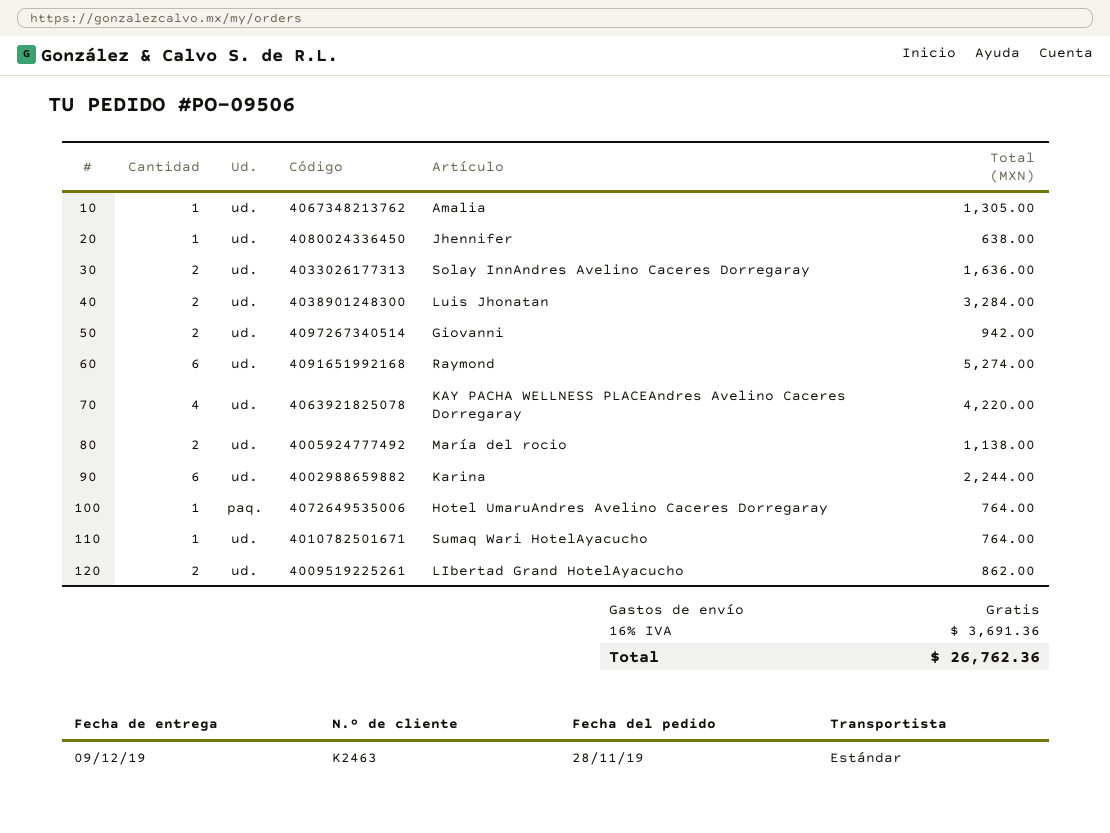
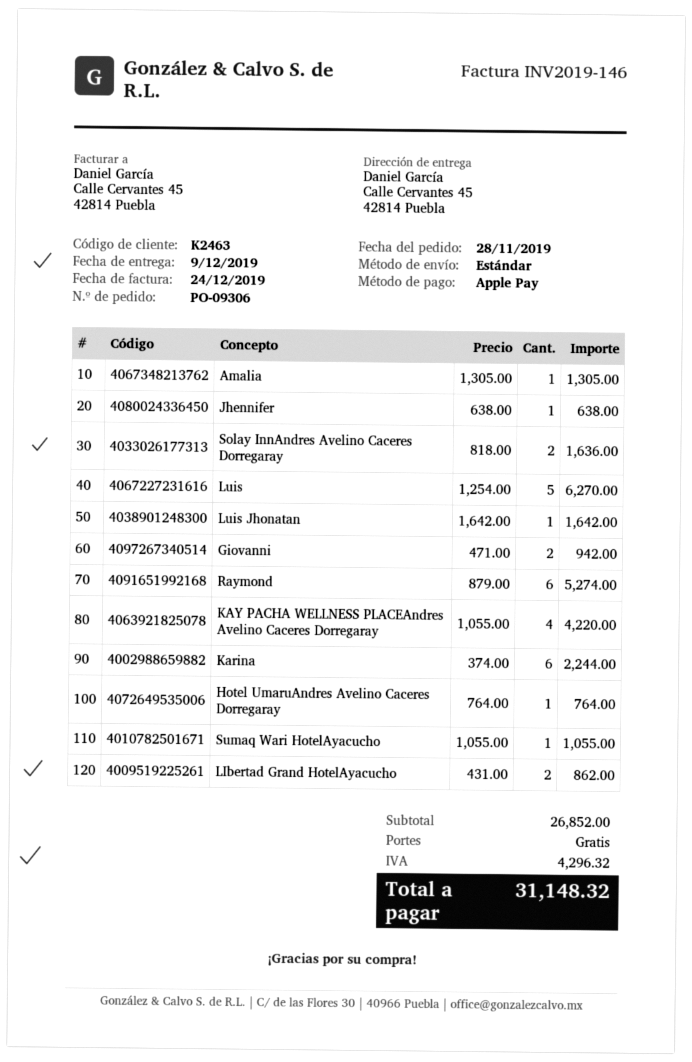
order number: PO-09506 -> PO-09306
Luis Jhonatan: 2 for 3284.00 -> 1 for 1642.00
María del rocio: 2 for 1138.00 -> none
Sumaq Wari HotelAyacucho: 1 for 764.00 -> 1 for 1055.00
Luis: none -> 5 for 6270.00
tax: 3691.36 -> 4296.32
total: 26762.36 -> 31148.32

